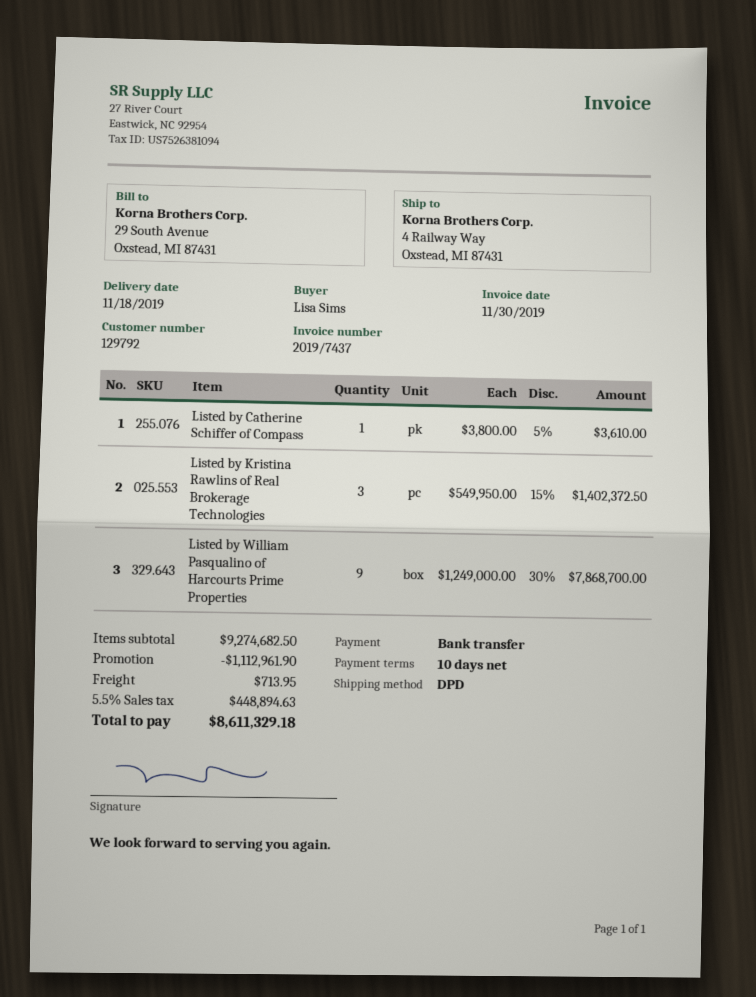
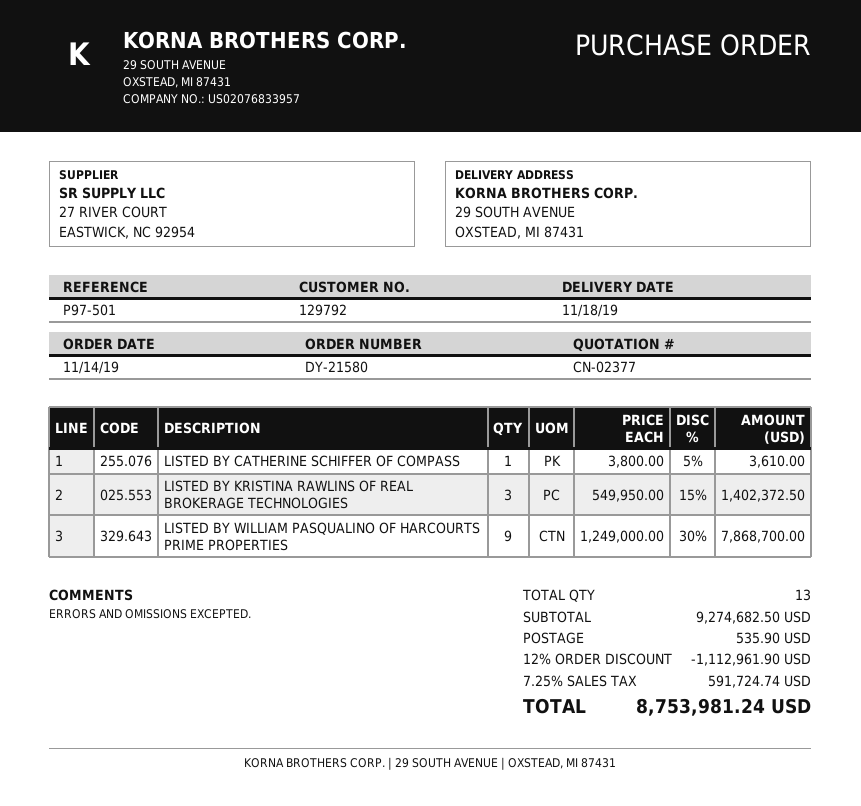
ship to: 4 Railway Way, Oxstead, MI 87431 -> 29 SOUTH AVENUE, OXSTEAD, MI 87431
shipping: 713.95 -> 535.90
tax: 5.5% = 448894.63 -> 7.25% = 591724.74
total: 8611329.18 -> 8753981.24

